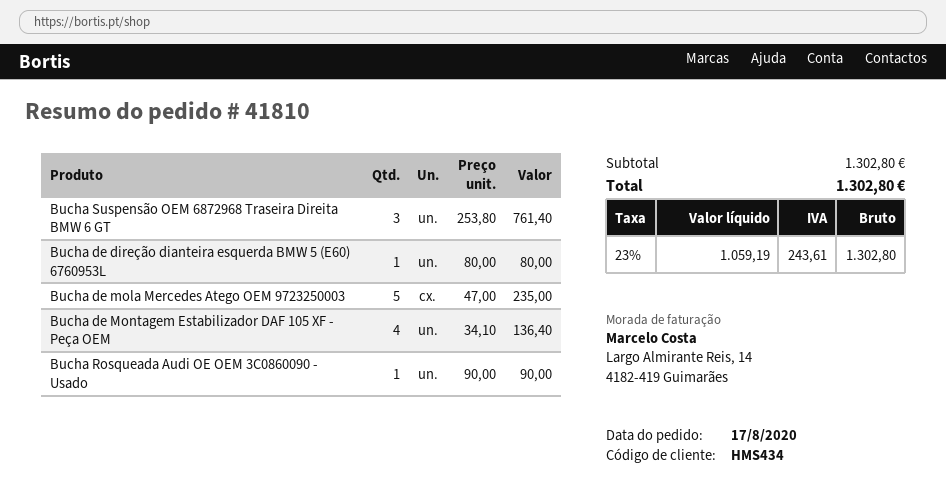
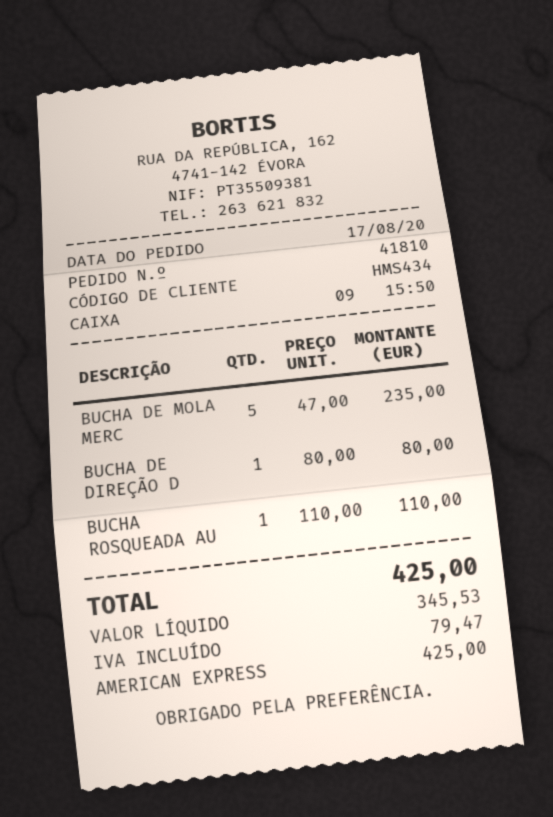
Bucha Suspensão OEM 6872968 Traseira Direita BMW 6 GT: 3 x 253.80 = 761.40 -> none
Bucha de Montagem Estabilizador DAF 105 XF - Peça OEM: 4 x 34.10 = 136.40 -> none
Bucha Rosqueada Audi OE OEM 3C0860090 - Usado: 1 x 90.00 = 90.00 -> 1 x 110.00 = 110.00
net: 1059.19 -> 345.53
tax: 243.61 -> 79.47
total: 1302.80 -> 425.00

